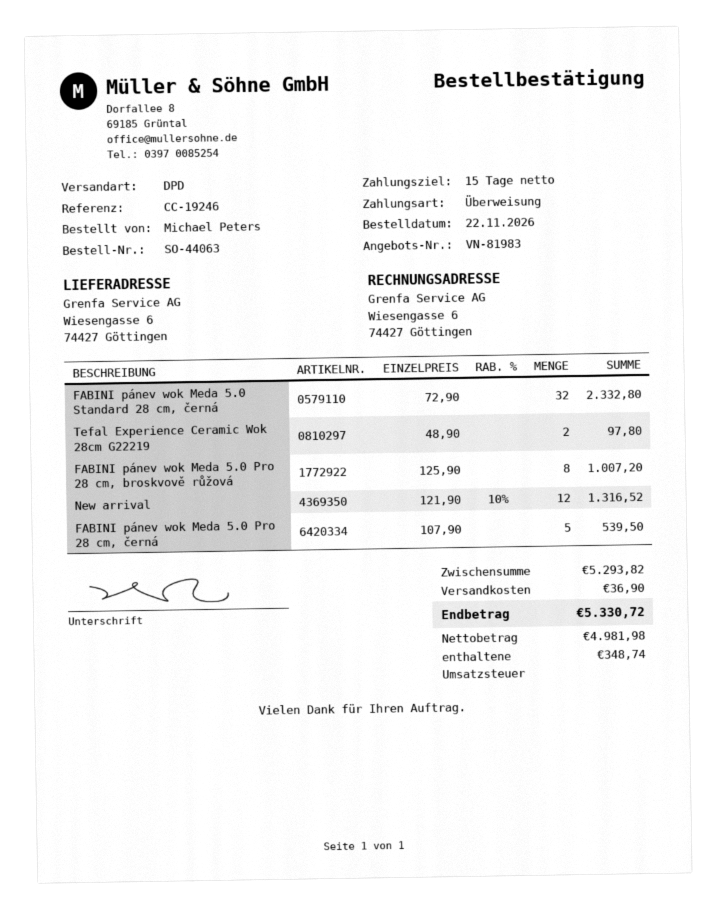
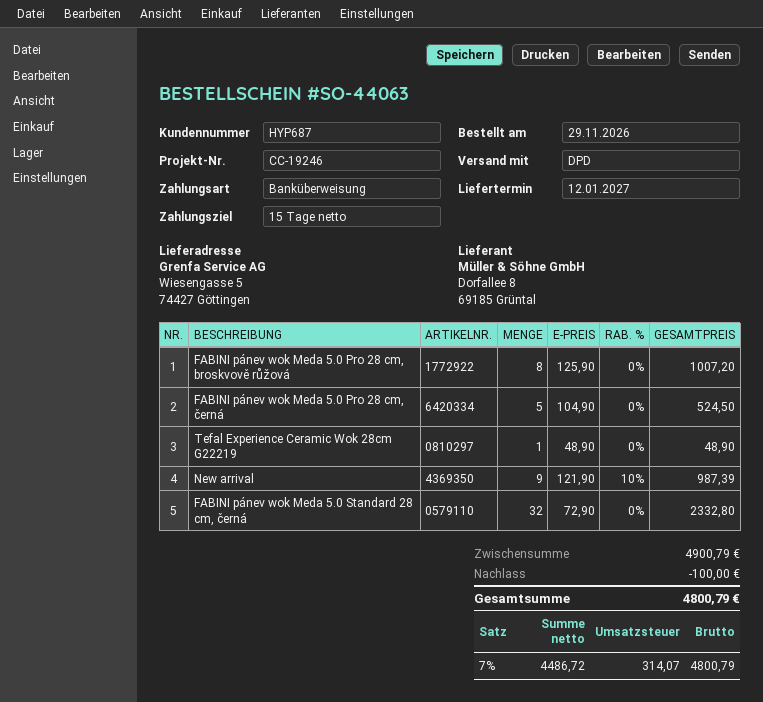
order date: 2026-11-22 -> 2026-11-29
ship to: Wiesengasse 6, 74427 Göttingen -> Wiesengasse 5, 74427 Göttingen
Tefal Experience Ceramic Wok 28cm G22219: 2 x 48.90 = 97.80 -> 1 x 48.90 = 48.90
New arrival: 12 x 121.90 - 10% = 1316.52 -> 9 x 121.90 - 10% = 987.39
FABINI pánev wok Meda 5.0 Pro 28 cm, černá: 5 x 107.90 = 539.50 -> 5 x 104.90 = 524.50
subtotal: 5293.82 -> 4900.79
discount: none -> 100.00
shipping: 36.90 -> none
net: 4981.98 -> 4486.72
tax: 348.74 -> 314.07
total: 5330.72 -> 4800.79

